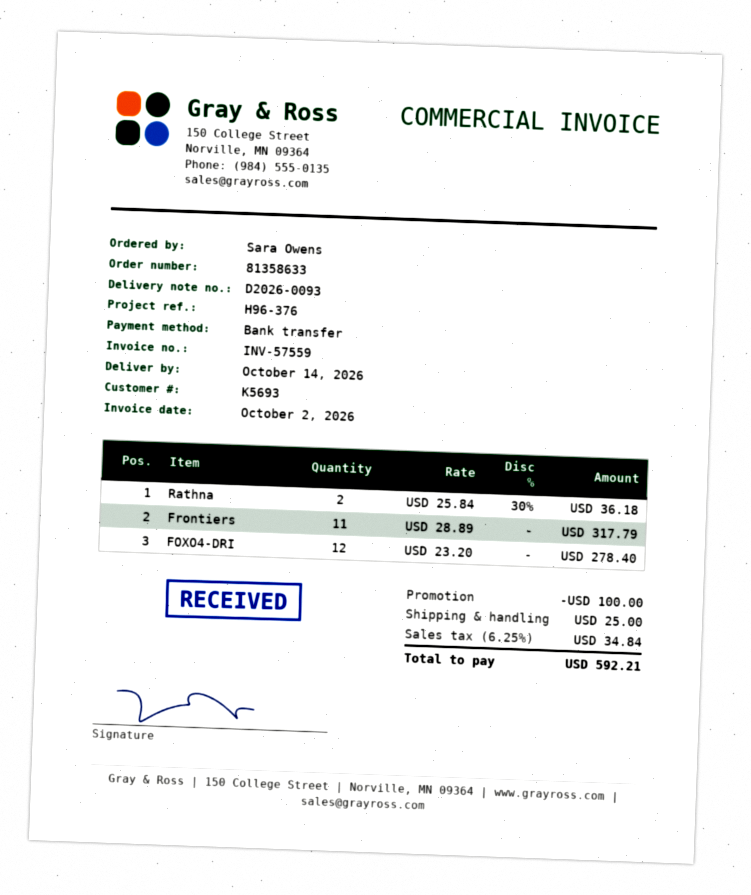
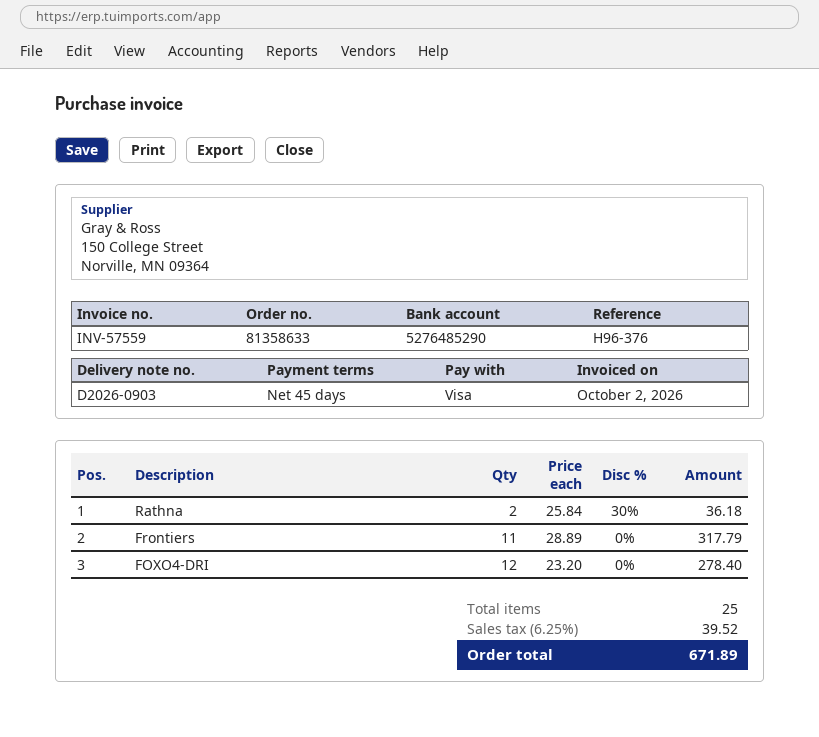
delivery note number: D2026-0093 -> D2026-0903
payment method: bank transfer -> Visa
discount: 100.00 -> none
shipping: 25.00 -> none
tax: 6.25% = 34.84 -> 6.25% = 39.52
total: 592.21 -> 671.89

